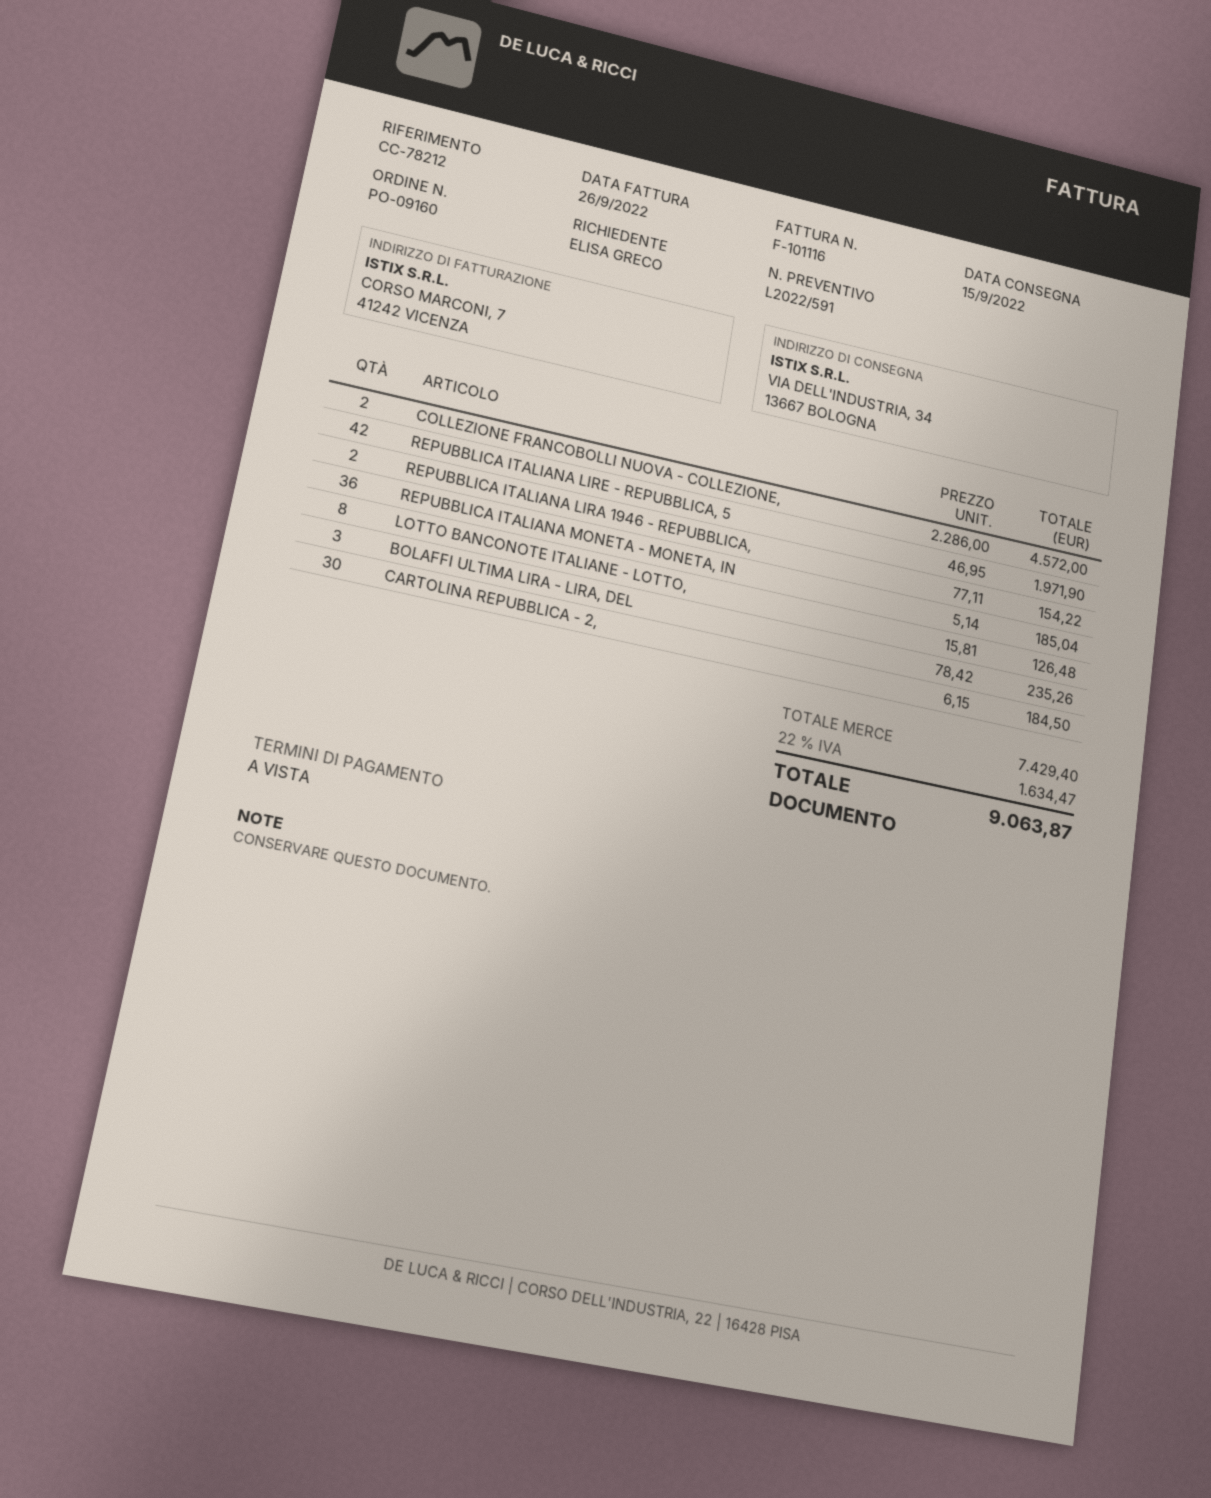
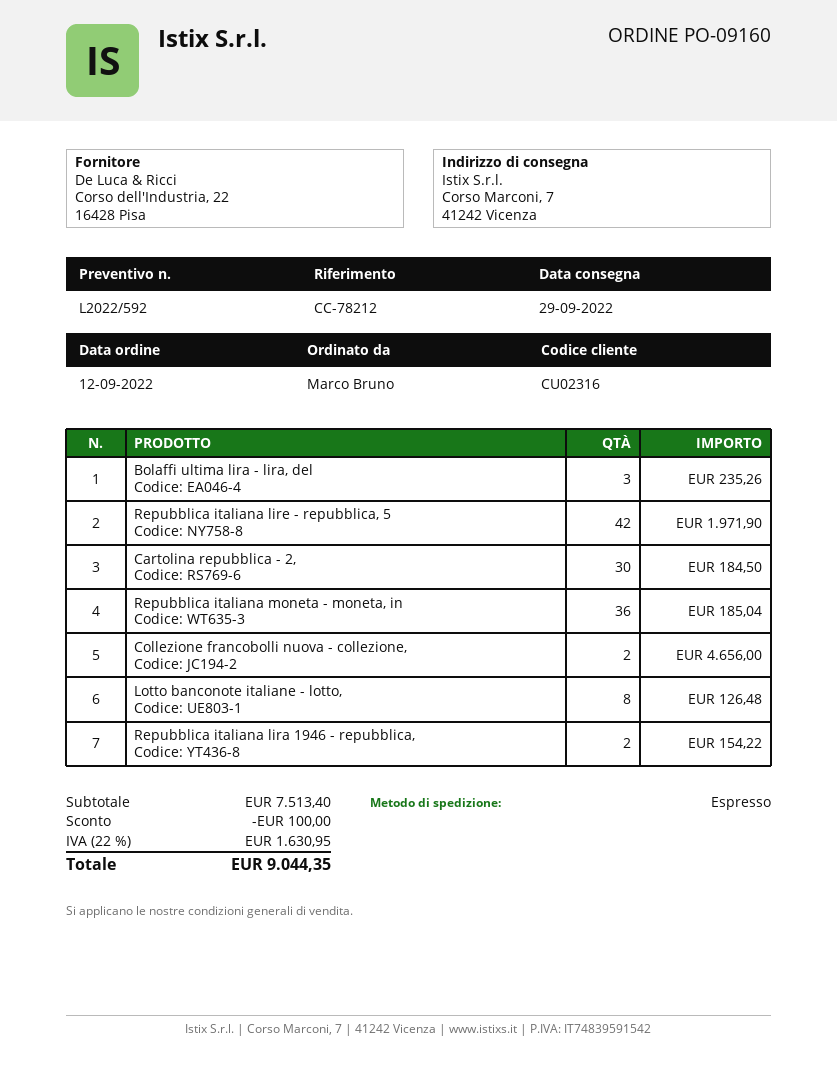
quote number: L2022/591 -> L2022/592
delivery date: 2022-09-15 -> 2022-09-29
ordered by: ELISA GRECO -> Marco Bruno
ship to: VIA DELL'INDUSTRIA, 34, 13667 BOLOGNA -> Corso Marconi, 7, 41242 Vicenza
COLLEZIONE FRANCOBOLLI NUOVA - COLLEZIONE,: 2 for 4572.00 -> 2 for 4656.00
subtotal: 7429.40 -> 7513.40
discount: none -> 100.00
tax: 22% = 1634.47 -> 22% = 1630.95
total: 9063.87 -> 9044.35

